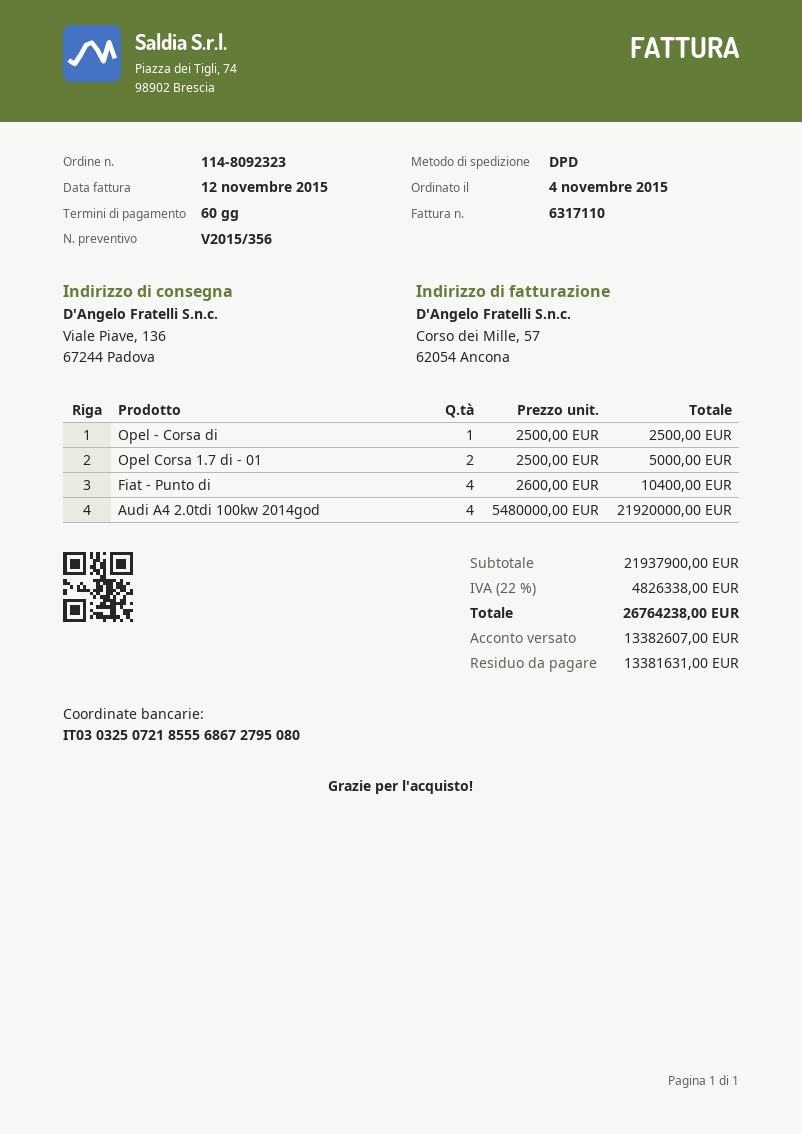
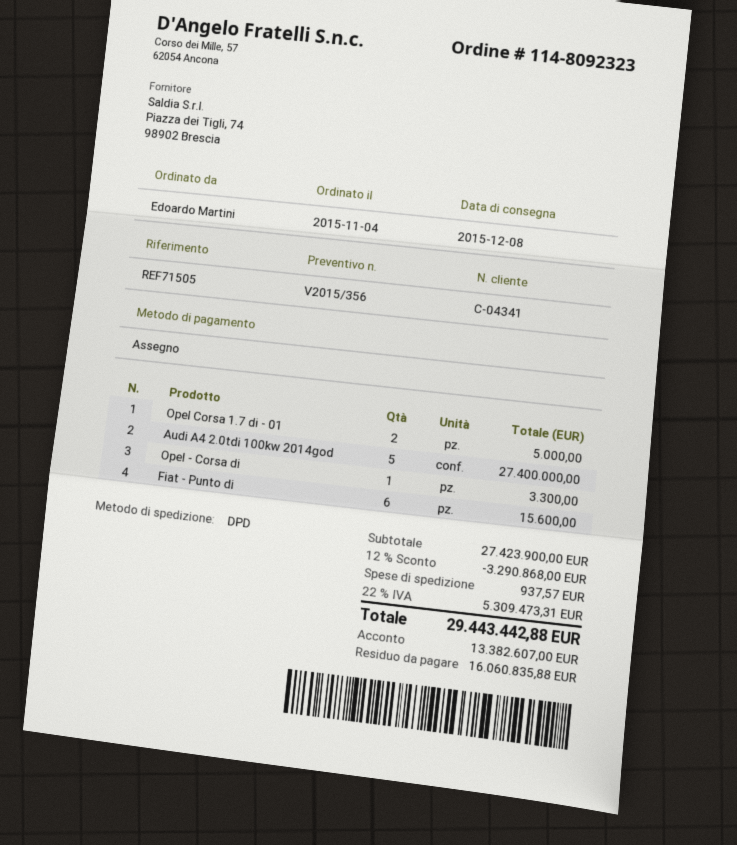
Opel - Corsa di: 1 for 2500.00 -> 1 for 3300.00
Fiat - Punto di: 4 for 10400.00 -> 6 for 15600.00
Audi A4 2.0tdi 100kw 2014god: 4 for 21920000.00 -> 5 for 27400000.00
subtotal: 21937900.00 -> 27423900.00
discount: none -> 12% = 3290868.00
shipping: none -> 937.57
tax: 22% = 4826338.00 -> 22% = 5309473.31
total: 26764238.00 -> 29443442.88
balance: 13381631.00 -> 16060835.88

